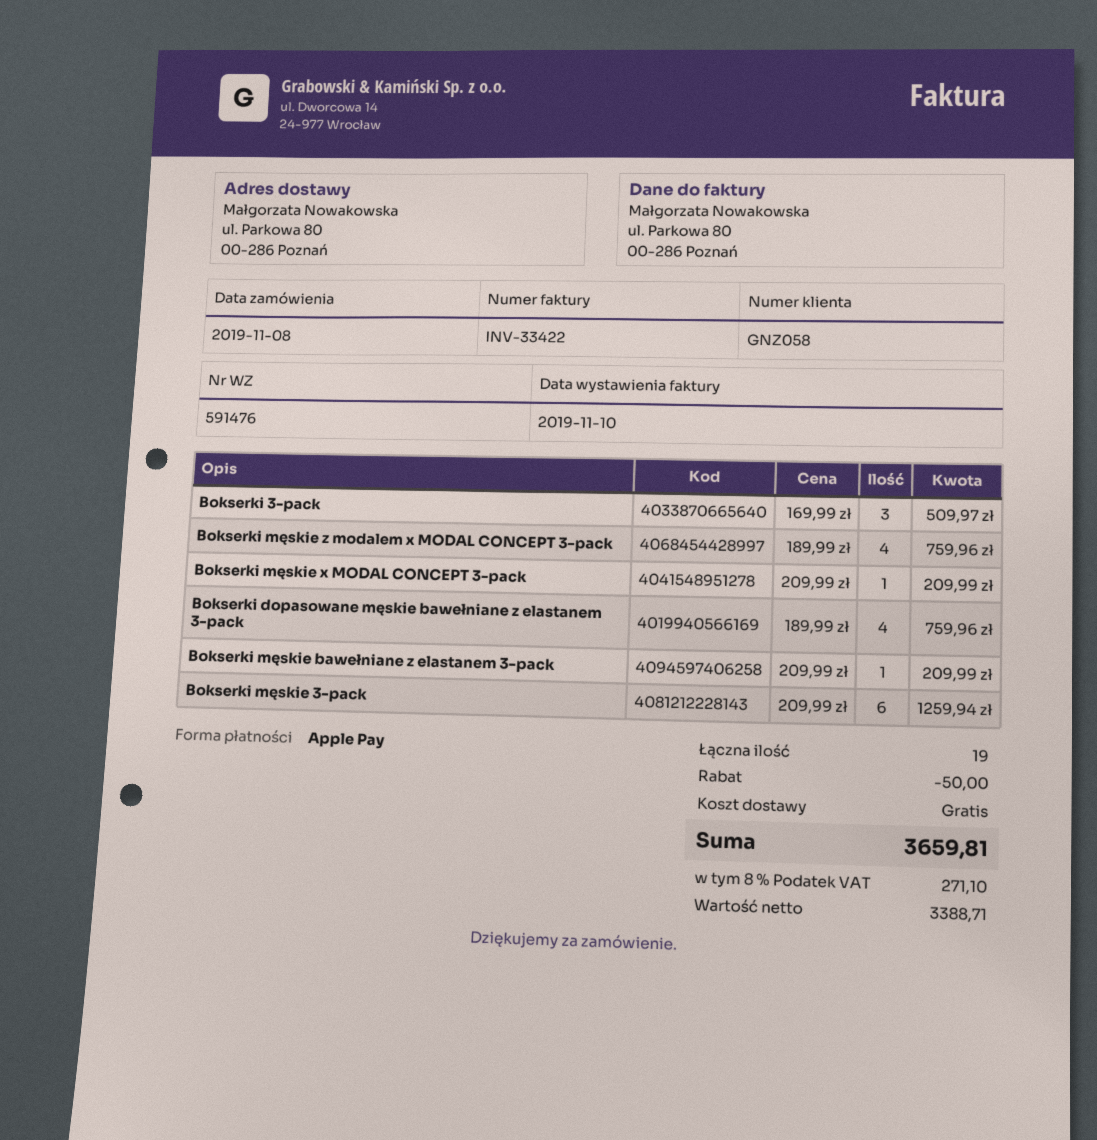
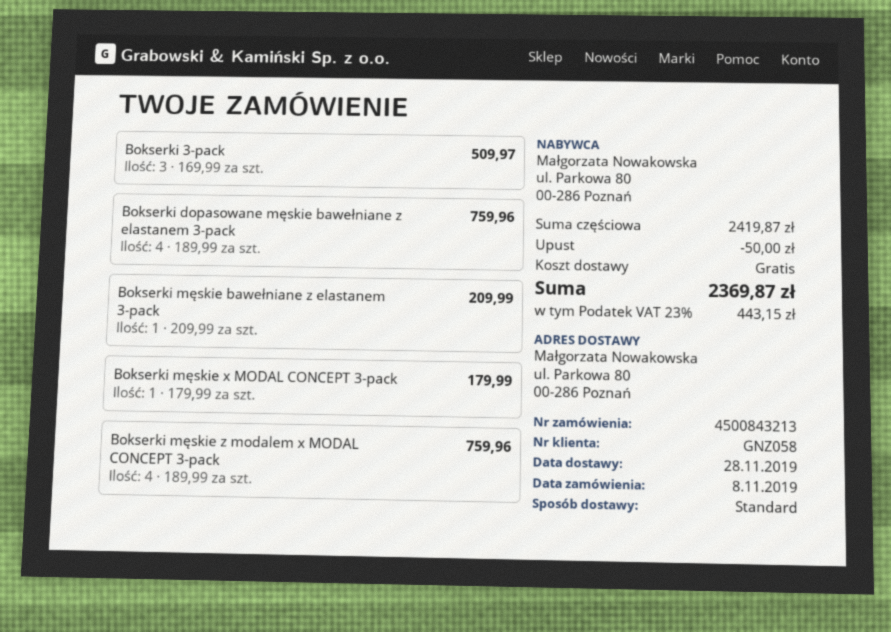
Bokserki męskie x MODAL CONCEPT 3-pack: 1 x 209.99 = 209.99 -> 1 x 179.99 = 179.99
Bokserki męskie 3-pack: 6 x 209.99 = 1259.94 -> none
tax: 8% = 271.10 -> 23% = 443.15
total: 3659.81 -> 2369.87

